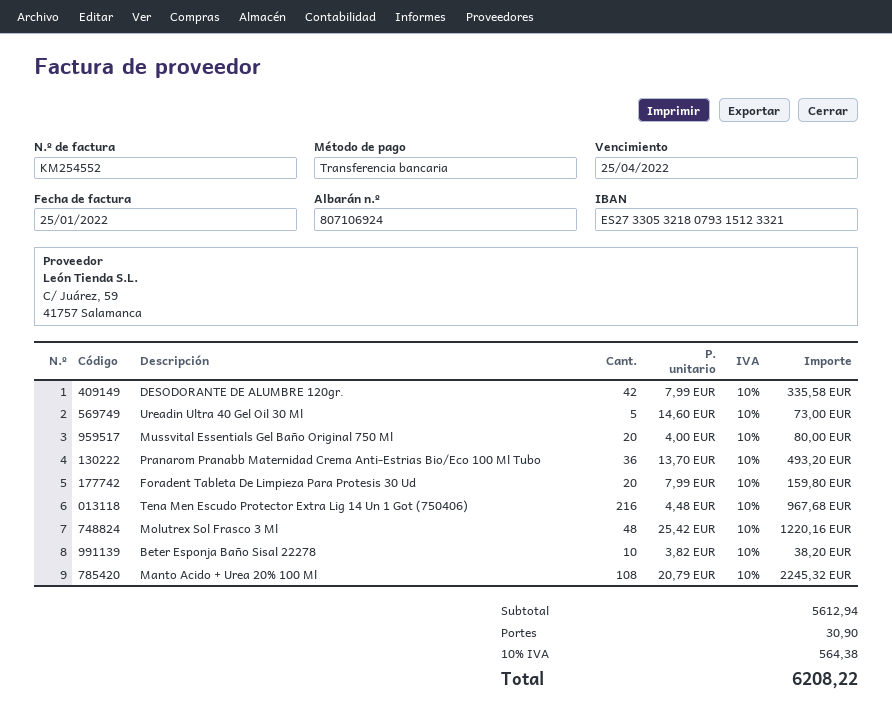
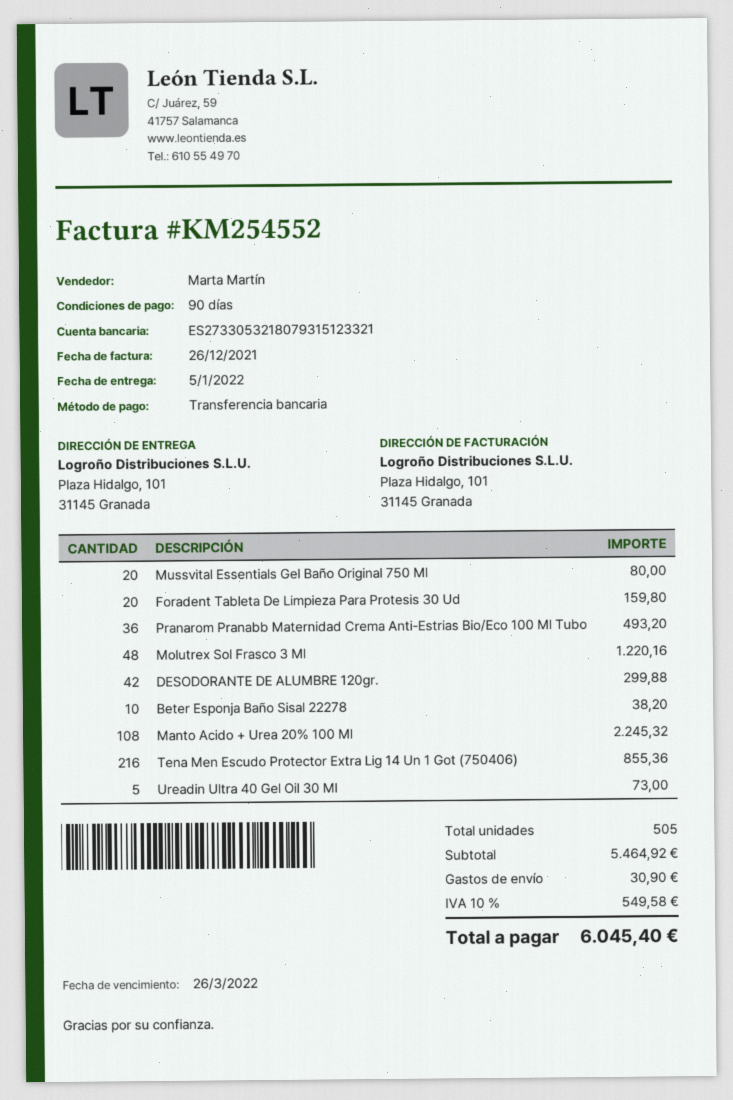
invoice date: 2022-01-25 -> 2021-12-26
due date: 2022-04-25 -> 2022-03-26
DESODORANTE DE ALUMBRE 120gr.: 42 for 335.58 -> 42 for 299.88
Tena Men Escudo Protector Extra Lig 14 Un 1 Got (750406): 216 for 967.68 -> 216 for 855.36
subtotal: 5612.94 -> 5464.92
tax: 10% = 564.38 -> 10% = 549.58
total: 6208.22 -> 6045.40

